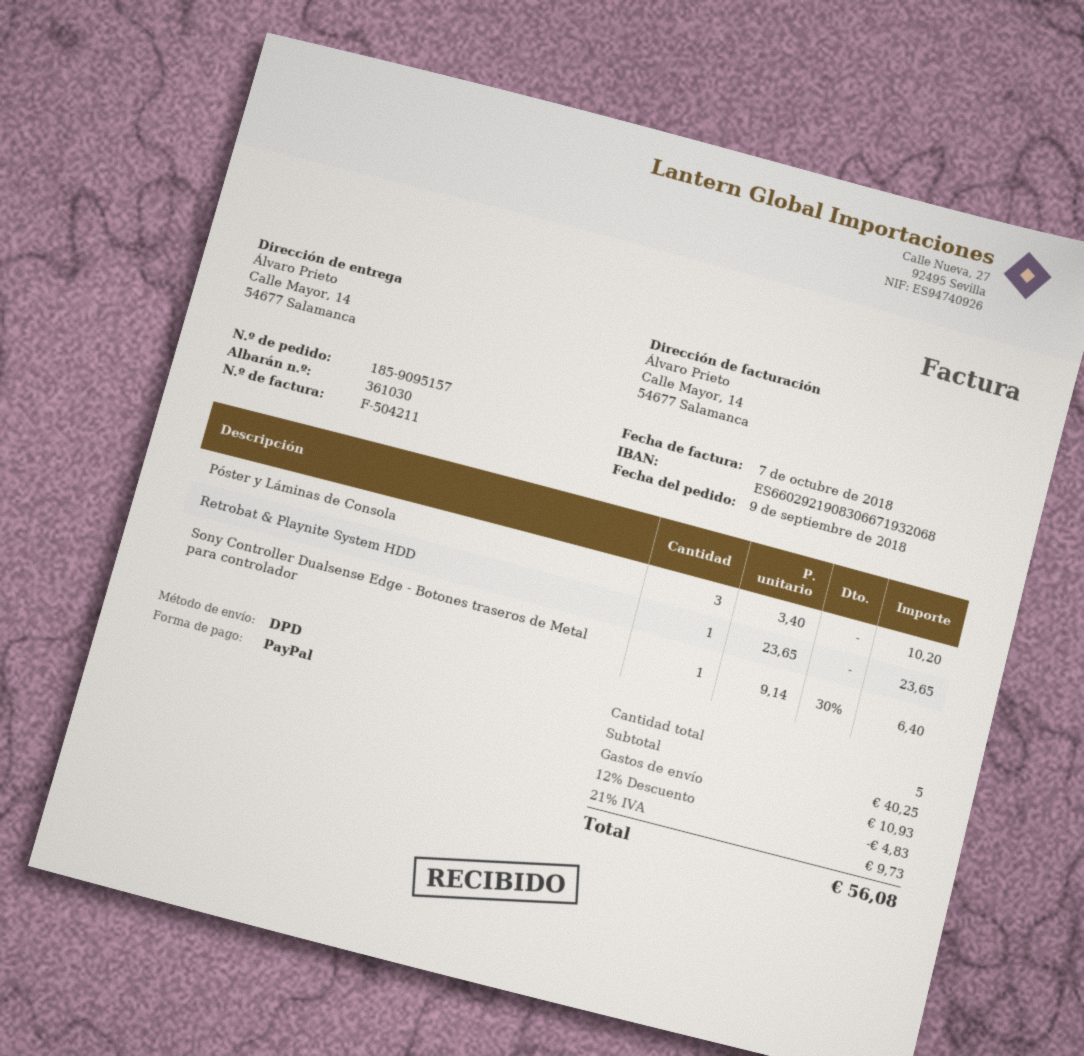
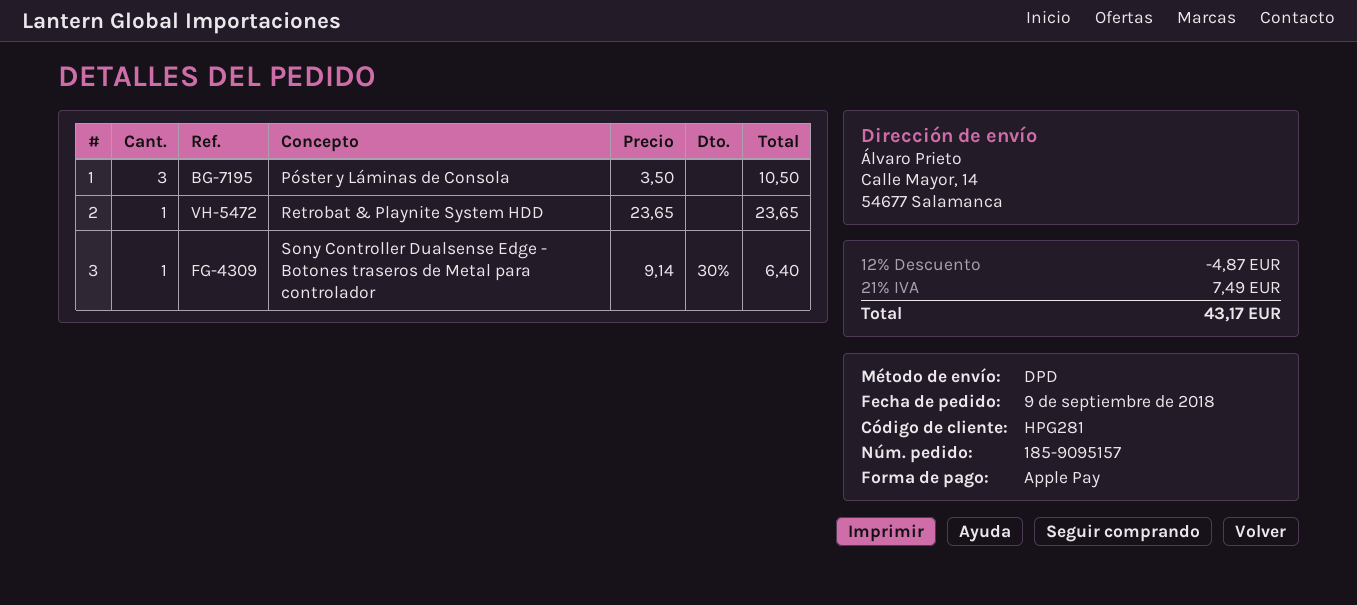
payment method: PayPal -> Apple Pay
Póster y Láminas de Consola: 3 x 3.40 = 10.20 -> 3 x 3.50 = 10.50
discount: 12% = 4.83 -> 12% = 4.87
shipping: 10.93 -> none
tax: 21% = 9.73 -> 21% = 7.49
total: 56.08 -> 43.17

